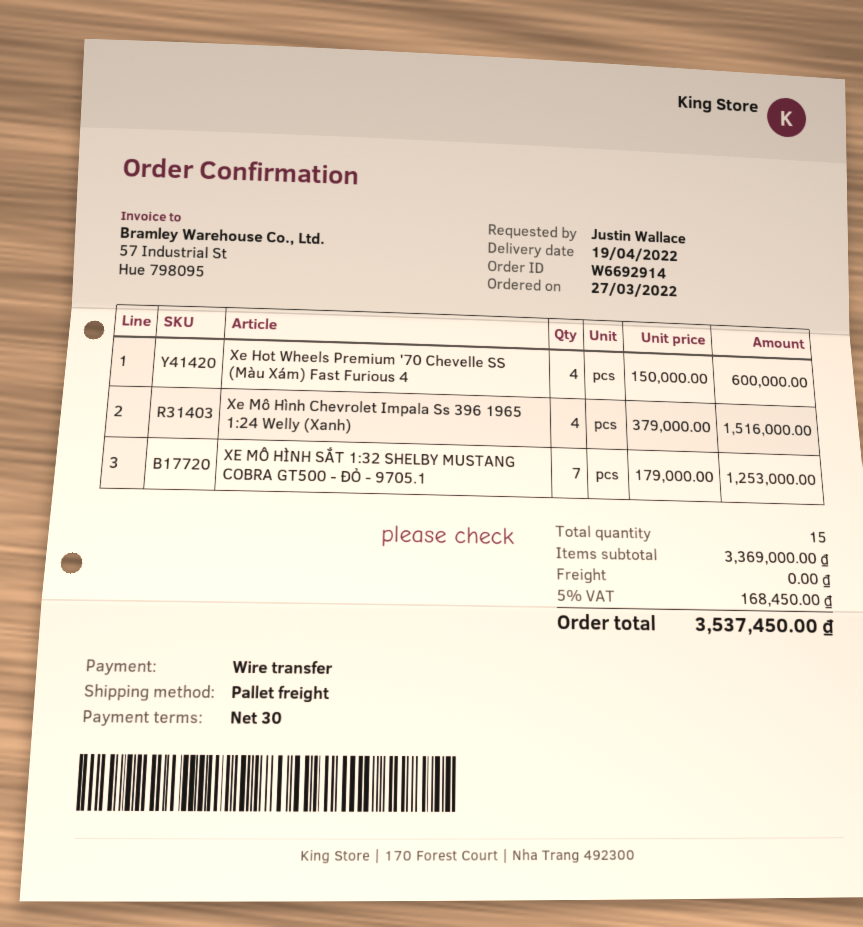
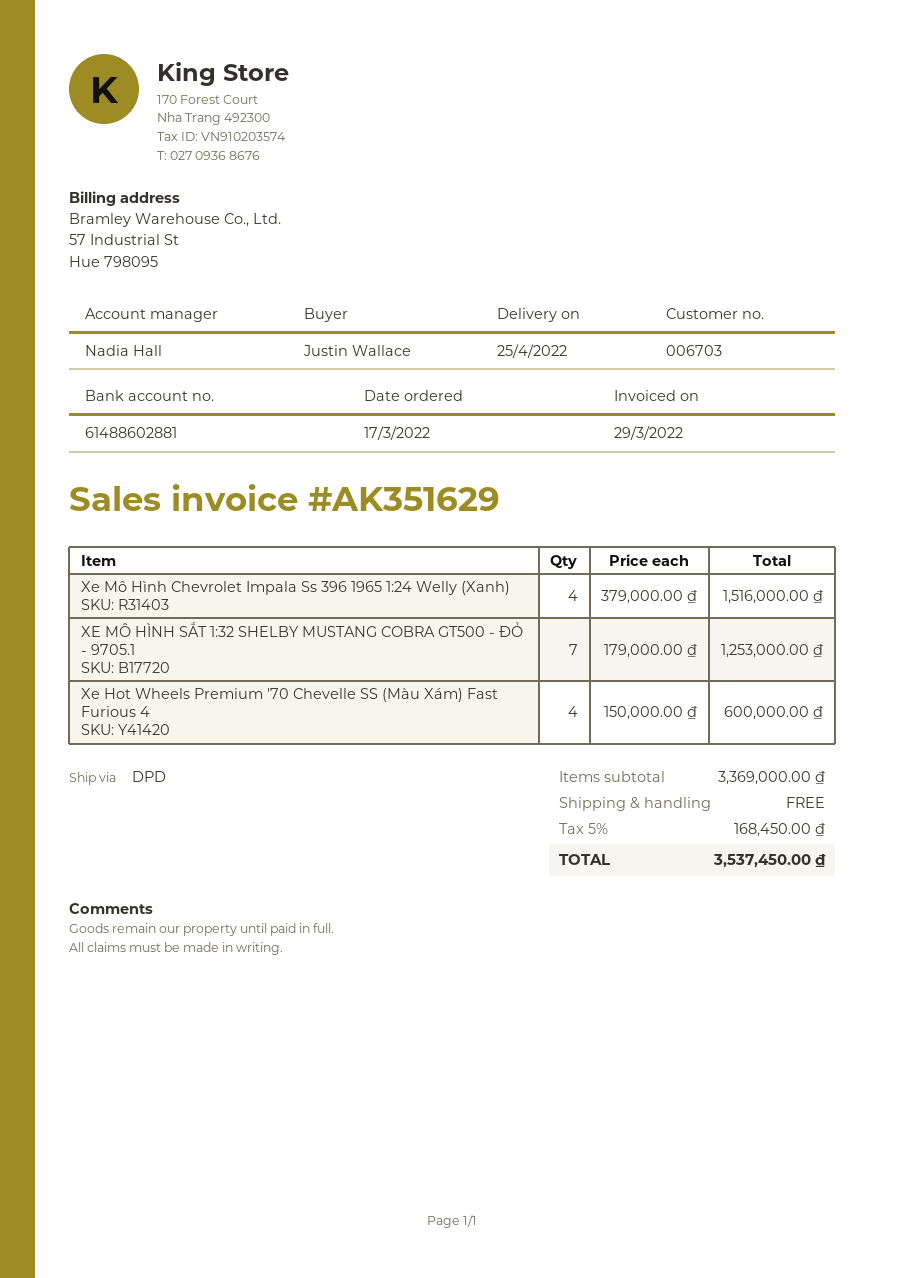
order date: 2022-03-27 -> 2022-03-17
delivery date: 2022-04-19 -> 2022-04-25
shipping method: pallet freight -> DPD

